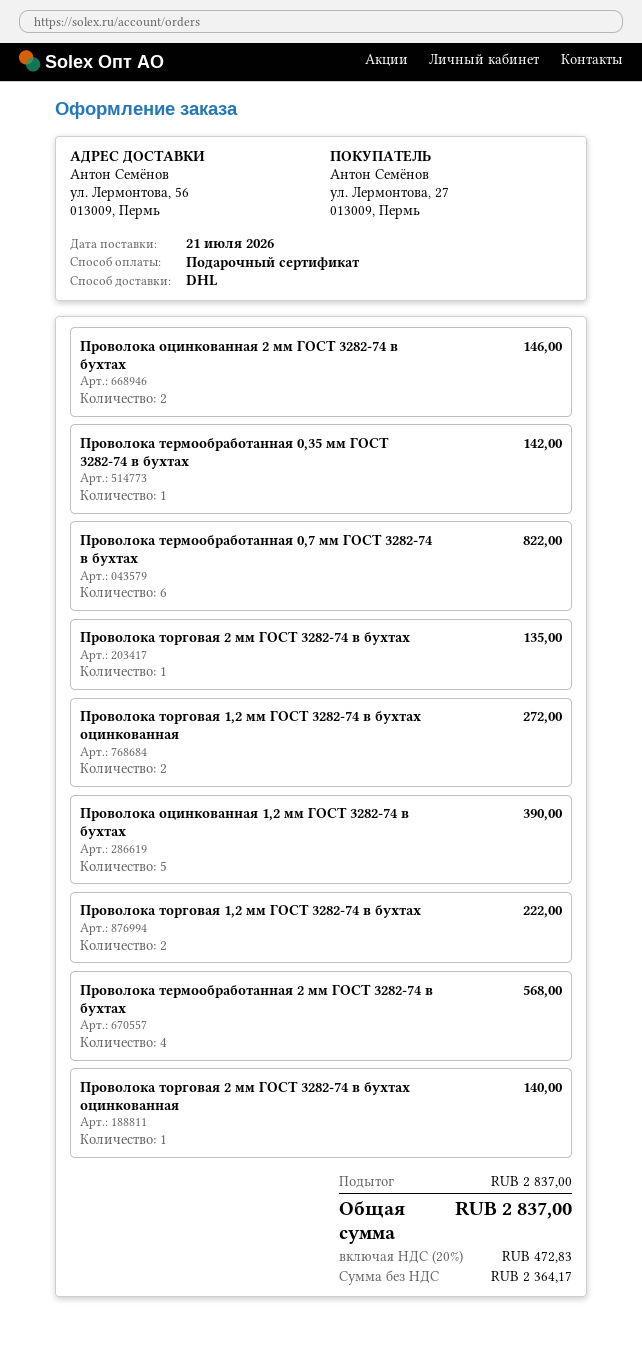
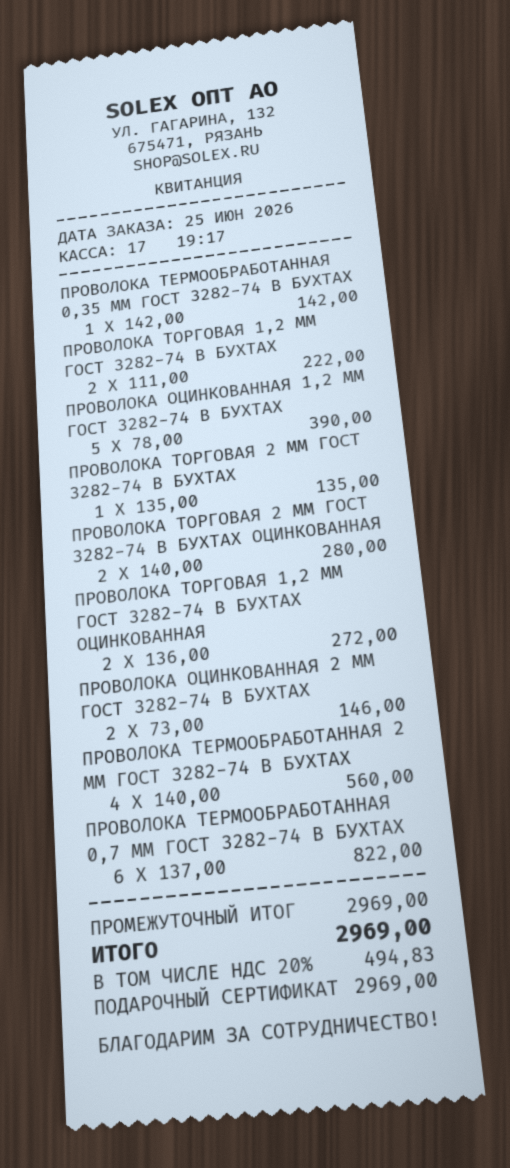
Проволока термообработанная 2 мм ГОСТ 3282-74 в бухтах: 4 for 568.00 -> 4 for 560.00
Проволока торговая 2 мм ГОСТ 3282-74 в бухтах оцинкованная: 1 for 140.00 -> 2 for 280.00
subtotal: 2837.00 -> 2969.00
tax: 20% = 472.83 -> 20% = 494.83
total: 2837.00 -> 2969.00

